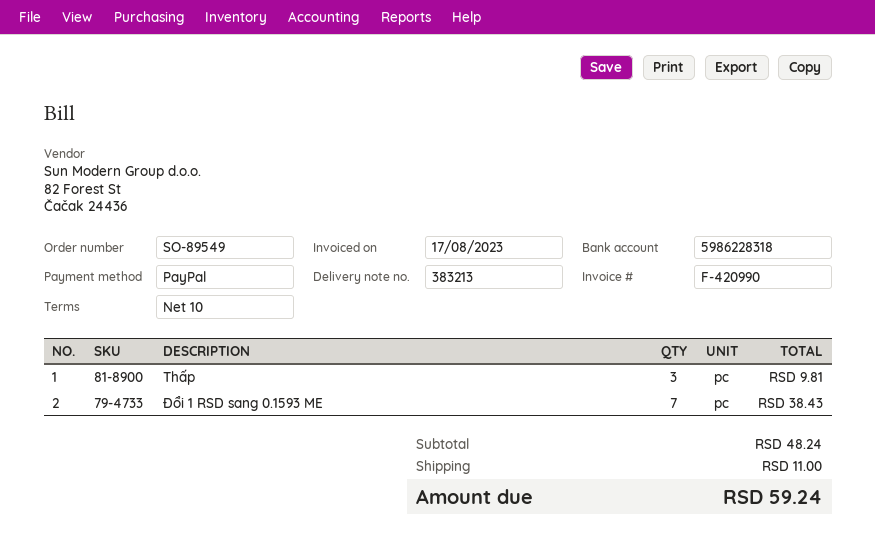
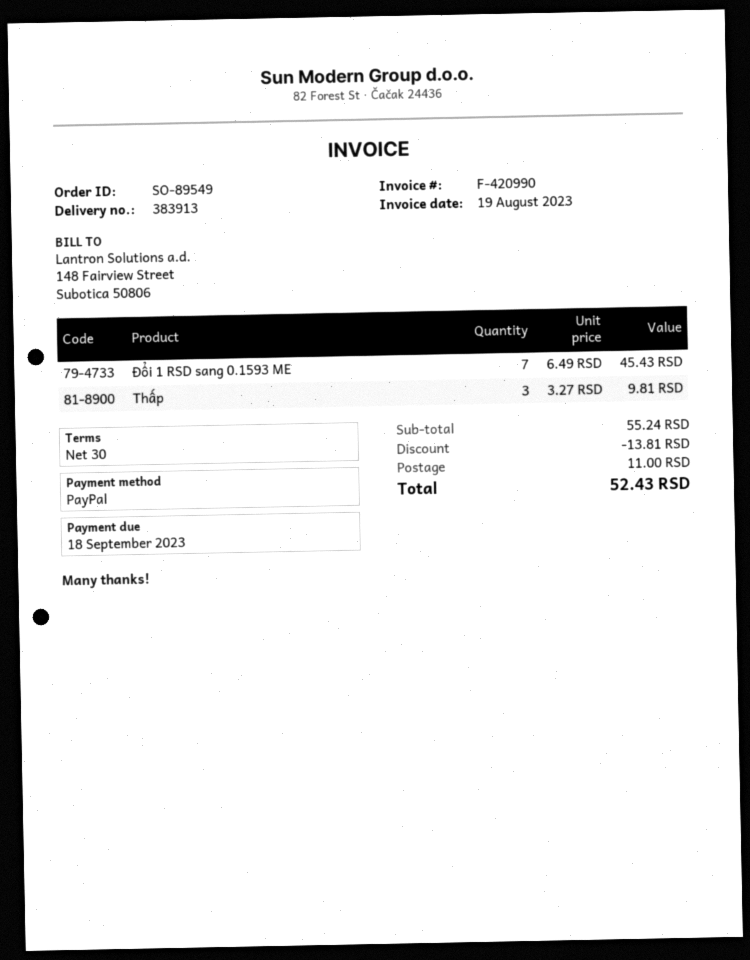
delivery note number: 383213 -> 383913
invoice date: 2023-08-17 -> 2023-08-19
payment terms: 10 days -> 30 days
Đổi 1 RSD sang 0.1593 ME: 7 for 38.43 -> 7 for 45.43
subtotal: 48.24 -> 55.24
discount: none -> 13.81
total: 59.24 -> 52.43

